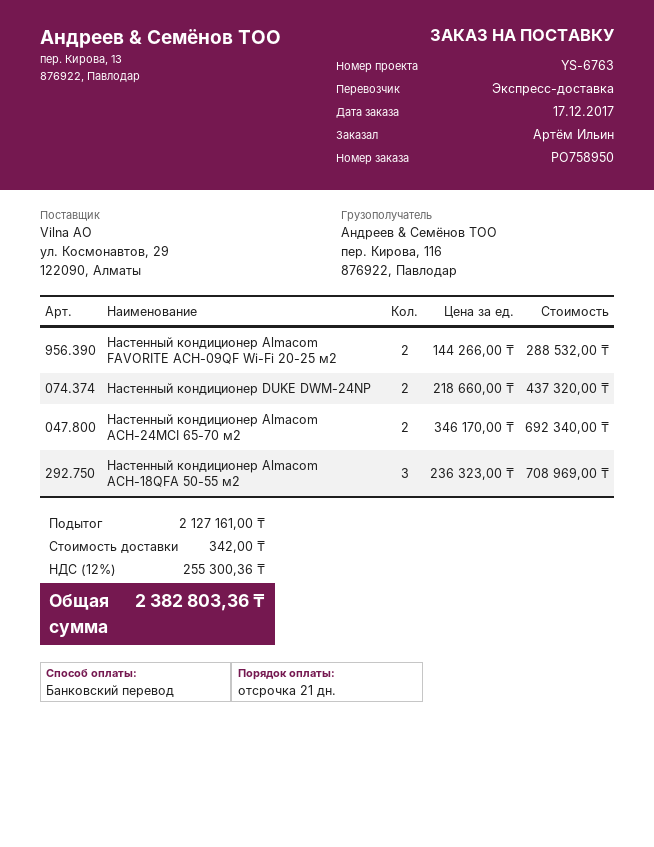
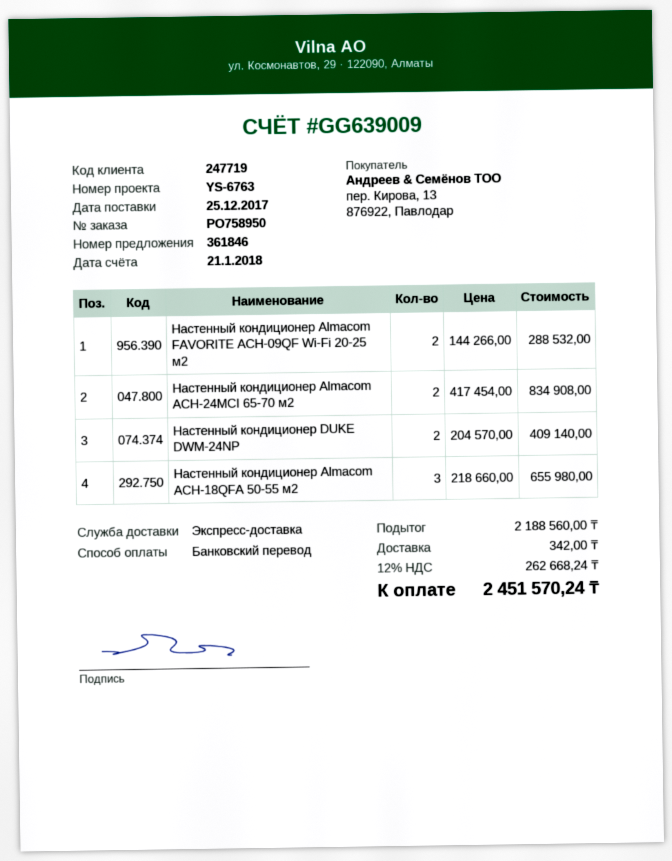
Настенный кондиционер DUKE DWM-24NP: 2 x 218660.00 = 437320.00 -> 2 x 204570.00 = 409140.00
Настенный кондиционер Almacom ACH-24MCI 65-70 м2: 2 x 346170.00 = 692340.00 -> 2 x 417454.00 = 834908.00
Настенный кондиционер Almacom ACH-18QFA 50-55 м2: 3 x 236323.00 = 708969.00 -> 3 x 218660.00 = 655980.00
subtotal: 2127161.00 -> 2188560.00
tax: 12% = 255300.36 -> 12% = 262668.24
total: 2382803.36 -> 2451570.24

